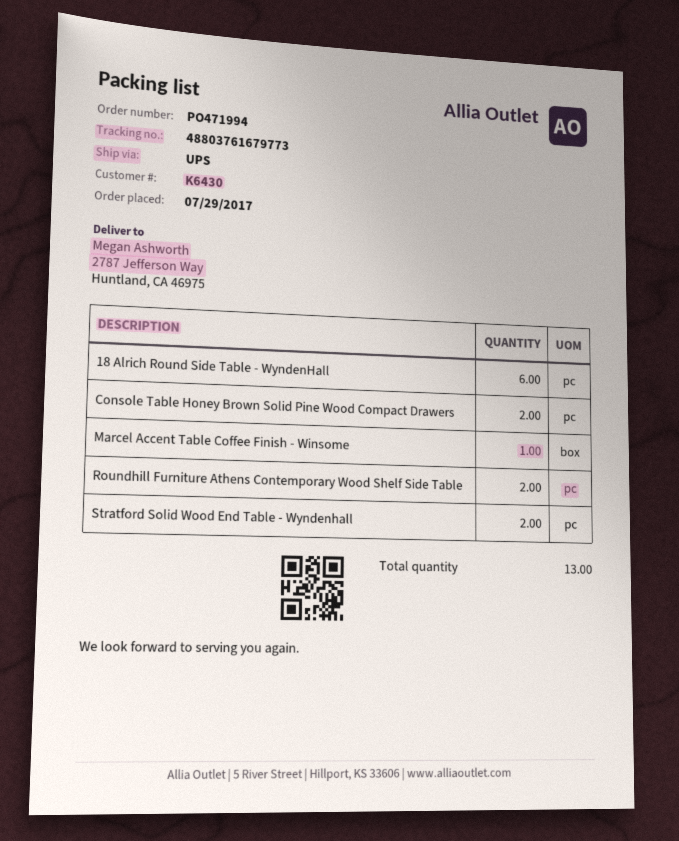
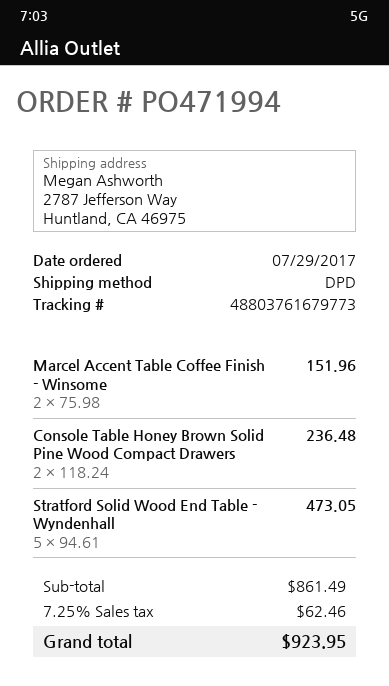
shipping method: UPS -> DPD
18 Alrich Round Side Table - WyndenHall: 6 -> none
Marcel Accent Table Coffee Finish - Winsome: 1 -> 2
Roundhill Furniture Athens Contemporary Wood Shelf Side Table: 2 -> none
Stratford Solid Wood End Table - Wyndenhall: 2 -> 5

